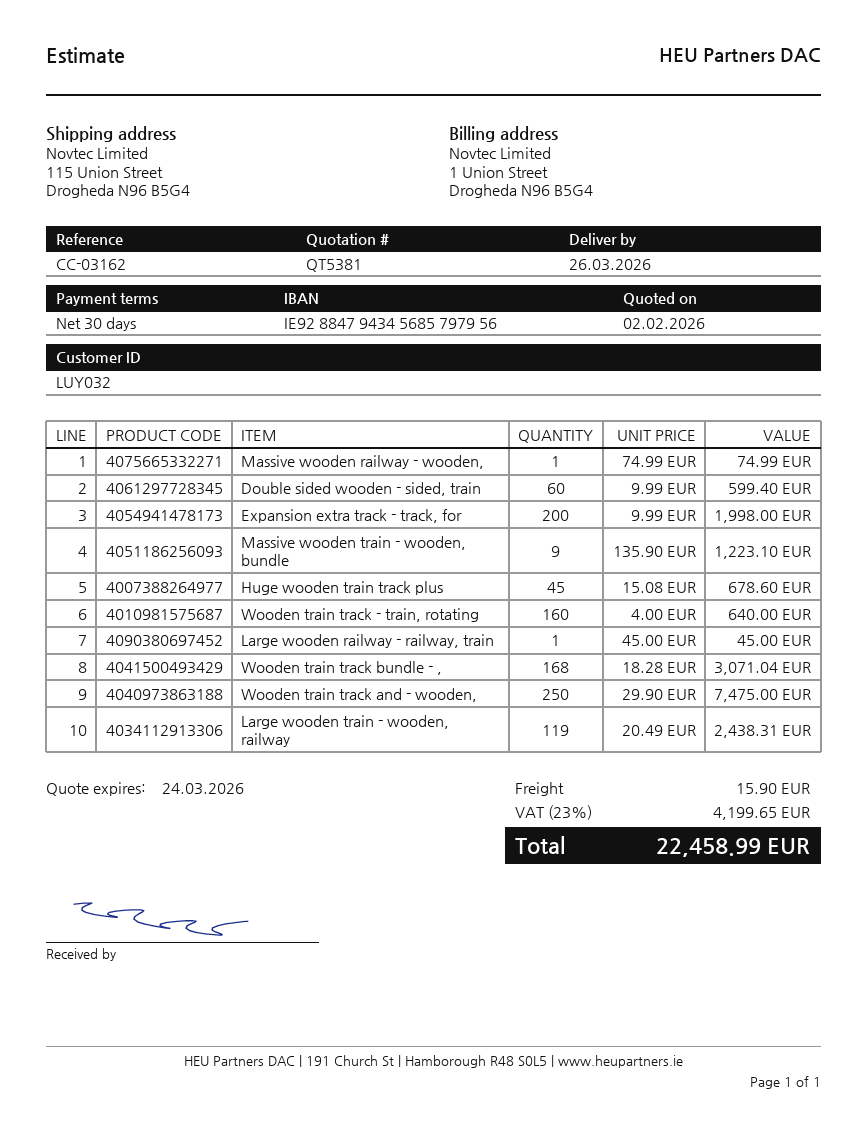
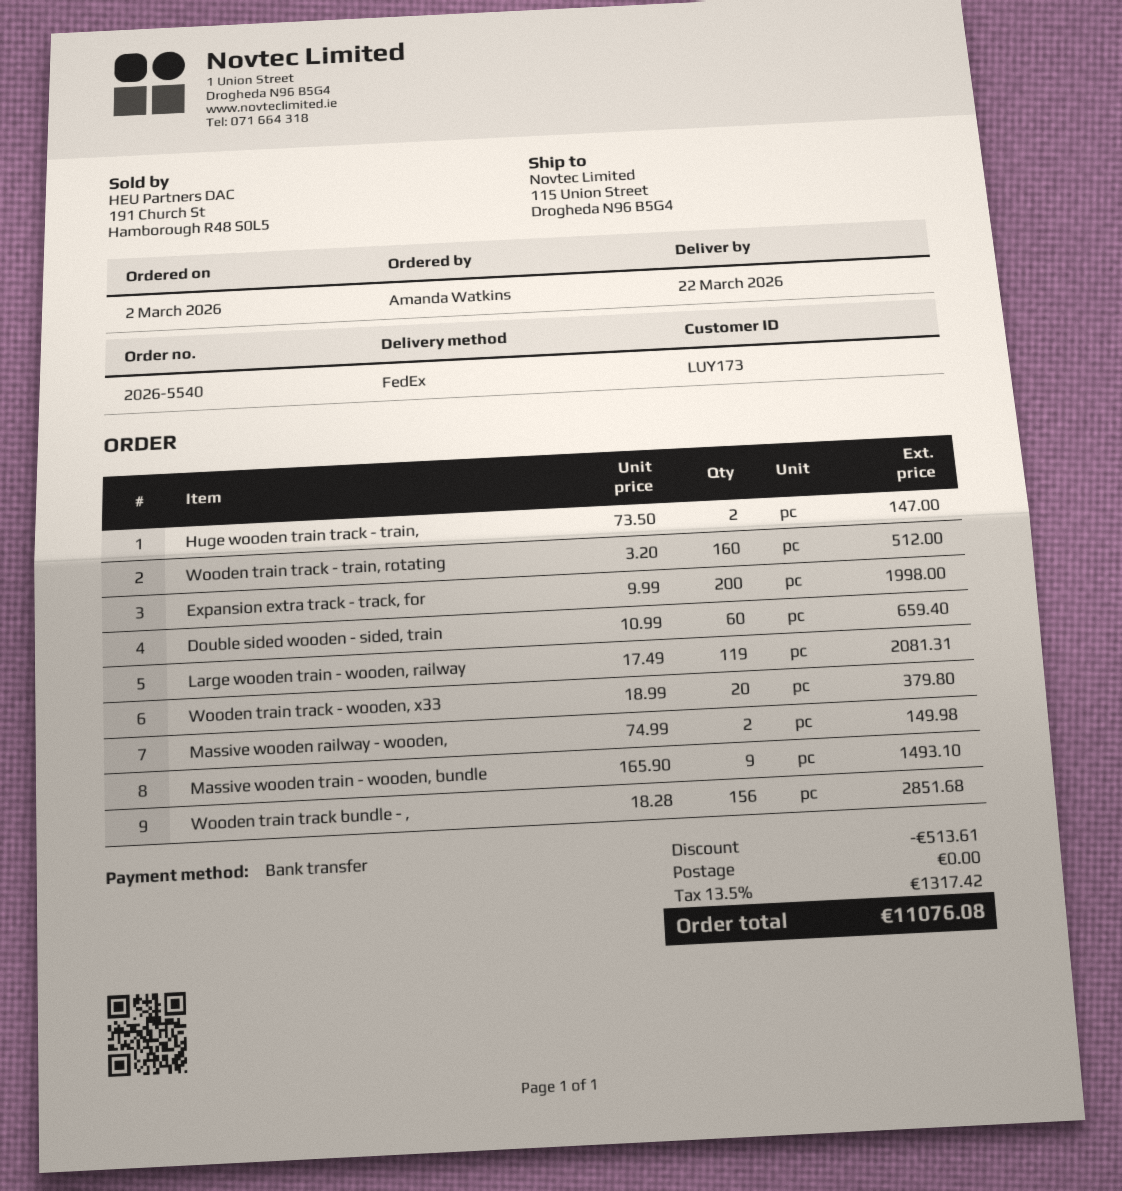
delivery date: 2026-03-26 -> 2026-03-22
customer number: LUY032 -> LUY173
Massive wooden railway - wooden,: 1 x 74.99 = 74.99 -> 2 x 74.99 = 149.98
Double sided wooden - sided, train: 60 x 9.99 = 599.40 -> 60 x 10.99 = 659.40
Massive wooden train - wooden, bundle: 9 x 135.90 = 1223.10 -> 9 x 165.90 = 1493.10
Huge wooden train track plus: 45 x 15.08 = 678.60 -> none
Wooden train track - train, rotating: 160 x 4.00 = 640.00 -> 160 x 3.20 = 512.00
Large wooden railway - railway, train: 1 x 45.00 = 45.00 -> none
Wooden train track bundle - ,: 168 x 18.28 = 3071.04 -> 156 x 18.28 = 2851.68
Wooden train track and - wooden,: 250 x 29.90 = 7475.00 -> none
Large wooden train - wooden, railway: 119 x 20.49 = 2438.31 -> 119 x 17.49 = 2081.31
Huge wooden train track - train,: none -> 2 x 73.50 = 147.00
Wooden train track - wooden, x33: none -> 20 x 18.99 = 379.80
discount: none -> 513.61
shipping: 15.90 -> 0.00
tax: 23% = 4199.65 -> 13.5% = 1317.42
total: 22458.99 -> 11076.08

